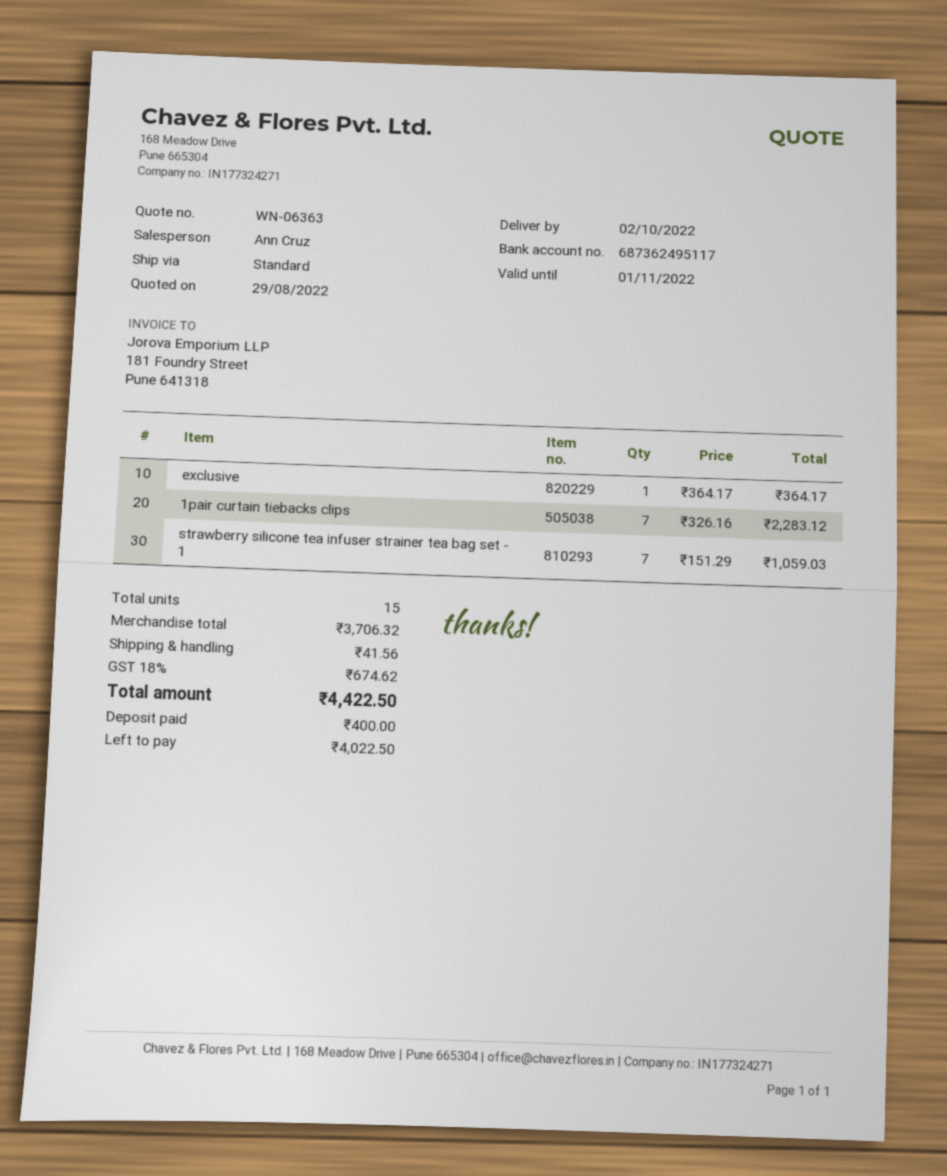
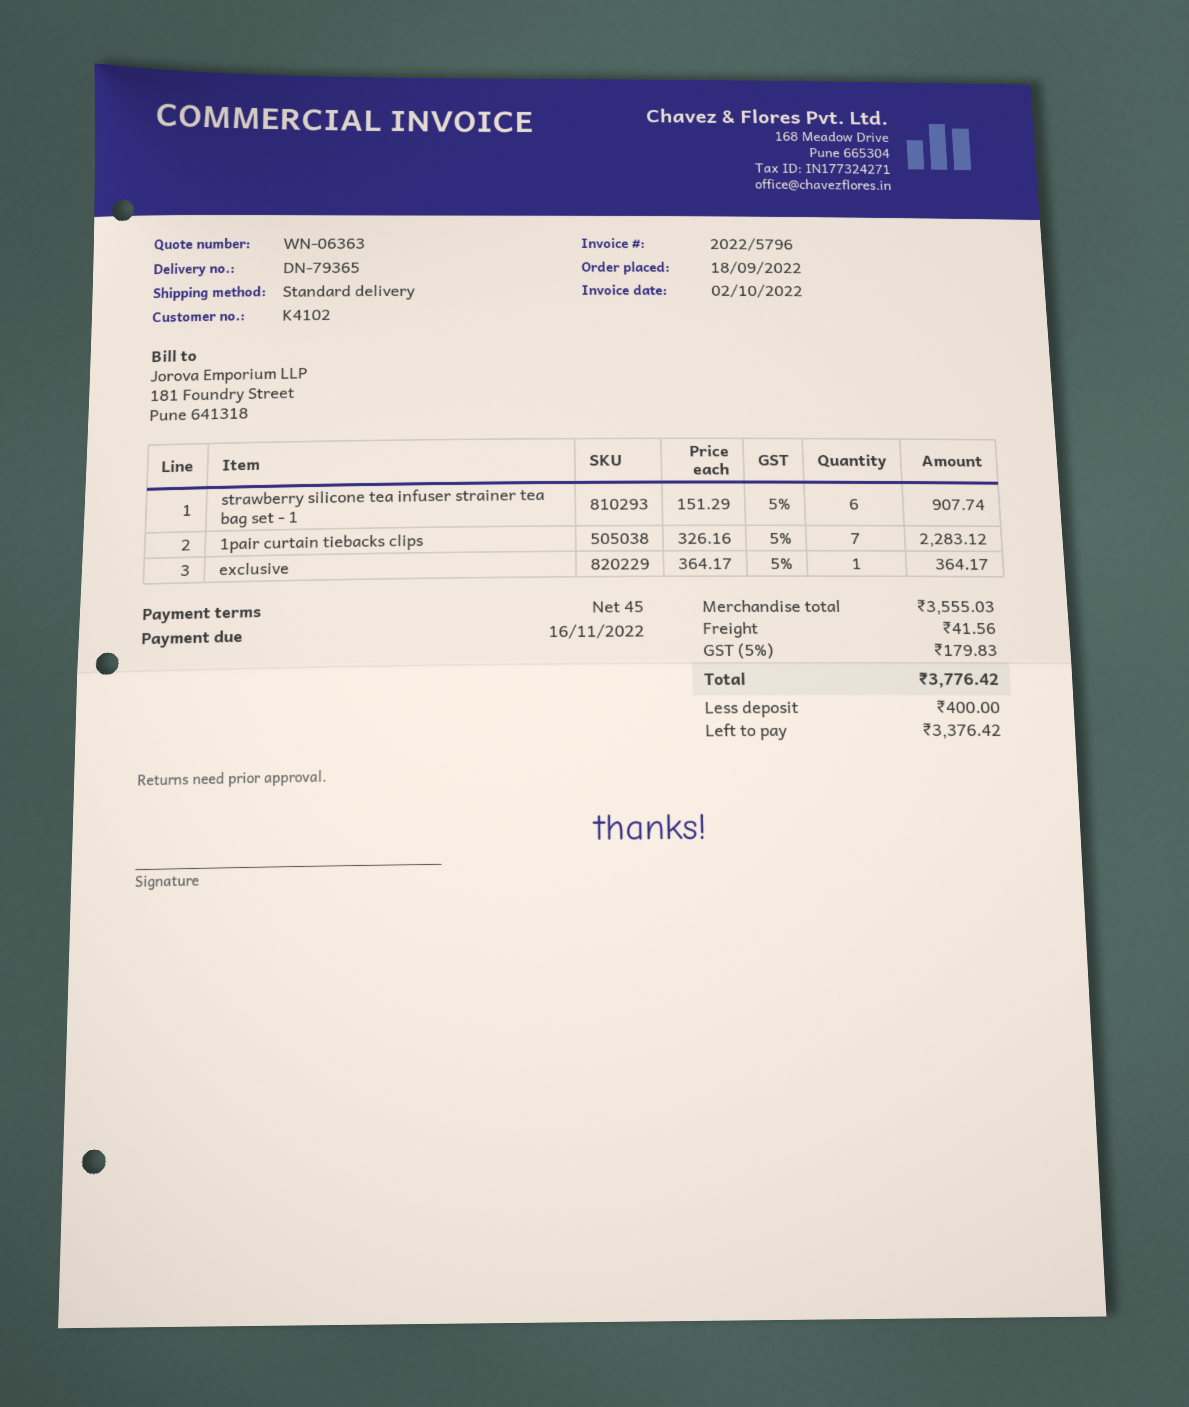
strawberry silicone tea infuser strainer tea bag set - 1: 7 x 151.29 = 1059.03 -> 6 x 151.29 = 907.74
subtotal: 3706.32 -> 3555.03
tax: 18% = 674.62 -> 5% = 179.83
total: 4422.50 -> 3776.42
balance: 4022.50 -> 3376.42

